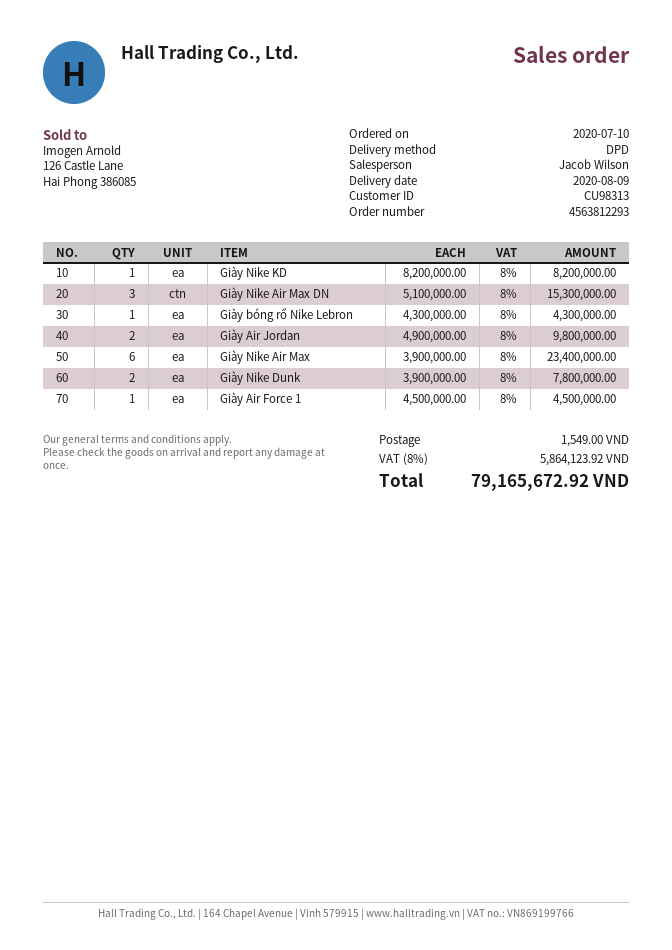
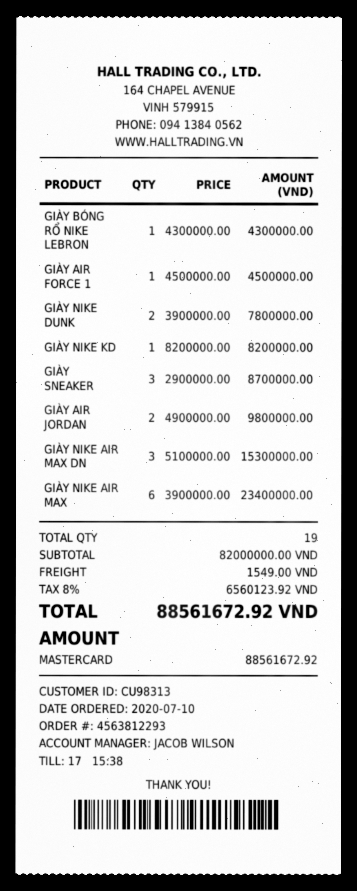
GIÀY SNEAKER: none -> 3 x 2900000.00 = 8700000.00
tax: 8% = 5864123.92 -> 8% = 6560123.92
total: 79165672.92 -> 88561672.92

